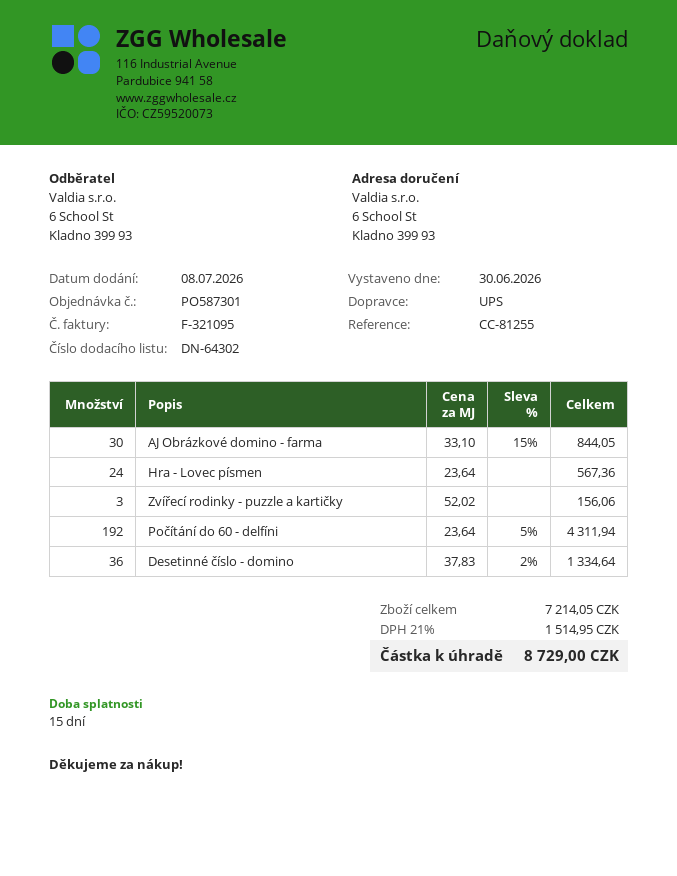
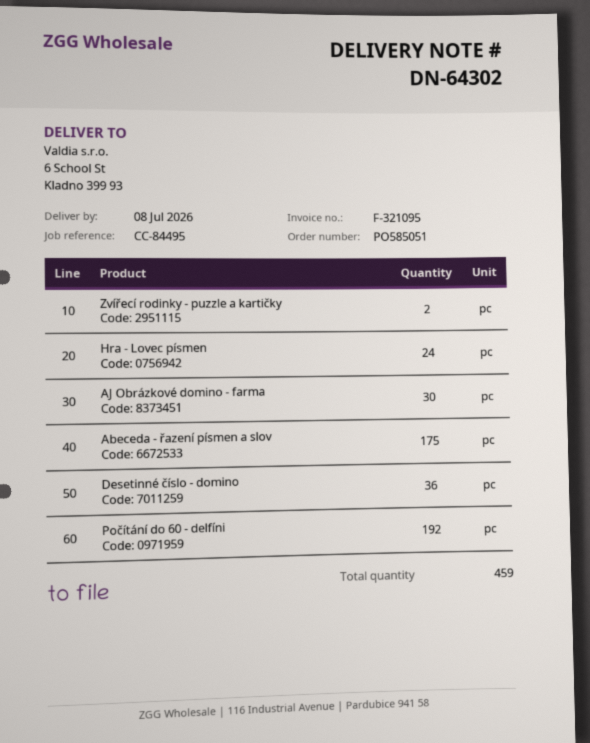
order number: PO587301 -> PO585051
reference: CC-81255 -> CC-84495
Zvířecí rodinky - puzzle a kartičky: 3 -> 2
Abeceda - řazení písmen a slov: none -> 175

